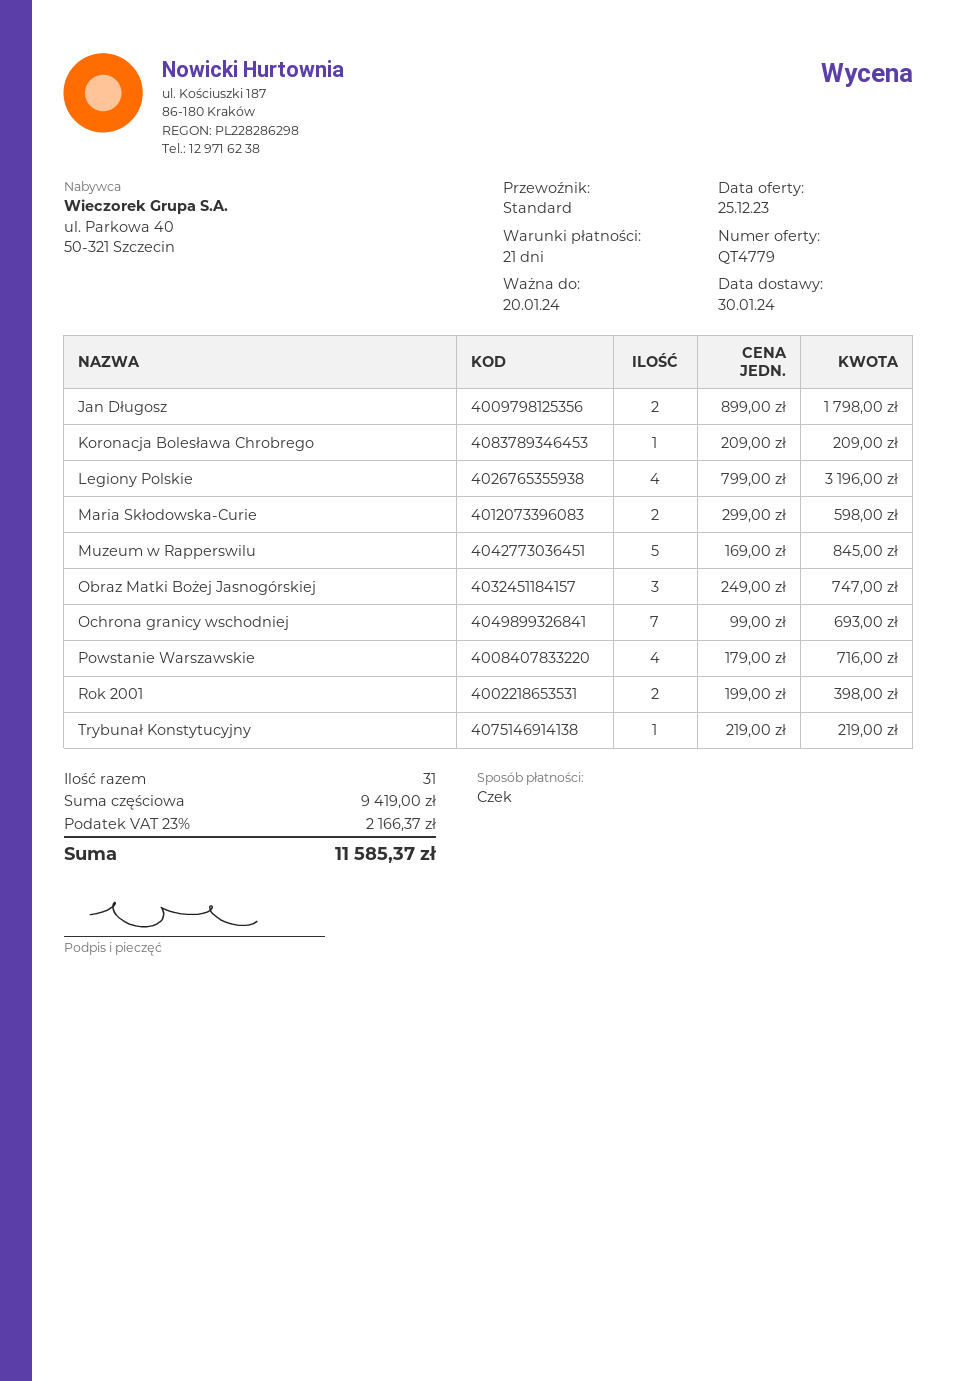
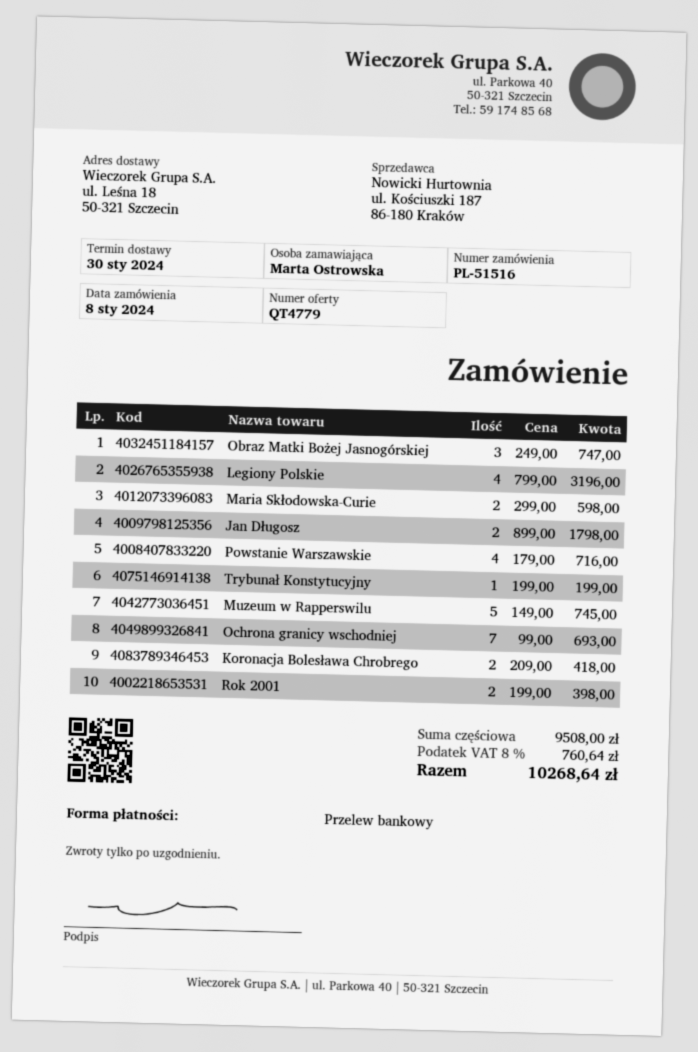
payment method: cheque -> bank transfer
Koronacja Bolesława Chrobrego: 1 x 209.00 = 209.00 -> 2 x 209.00 = 418.00
Muzeum w Rapperswilu: 5 x 169.00 = 845.00 -> 5 x 149.00 = 745.00
Trybunał Konstytucyjny: 1 x 219.00 = 219.00 -> 1 x 199.00 = 199.00
subtotal: 9419.00 -> 9508.00
tax: 23% = 2166.37 -> 8% = 760.64
total: 11585.37 -> 10268.64

